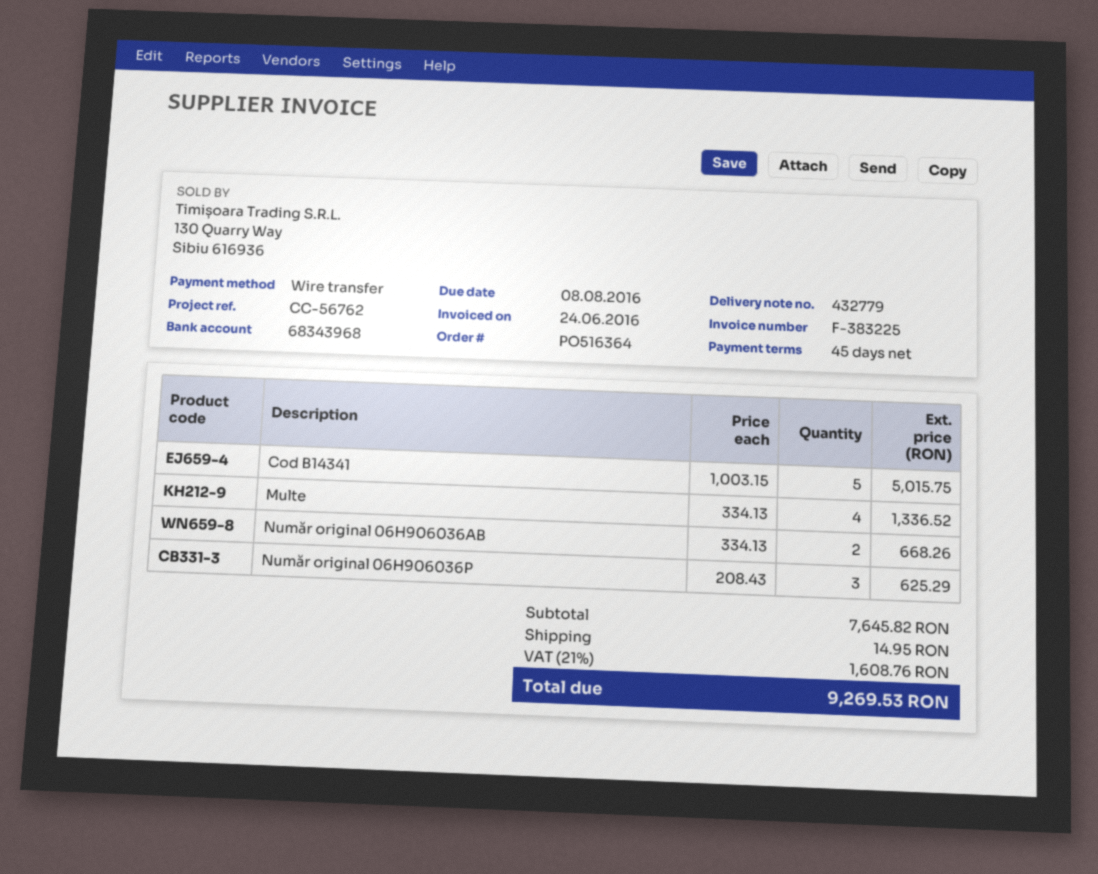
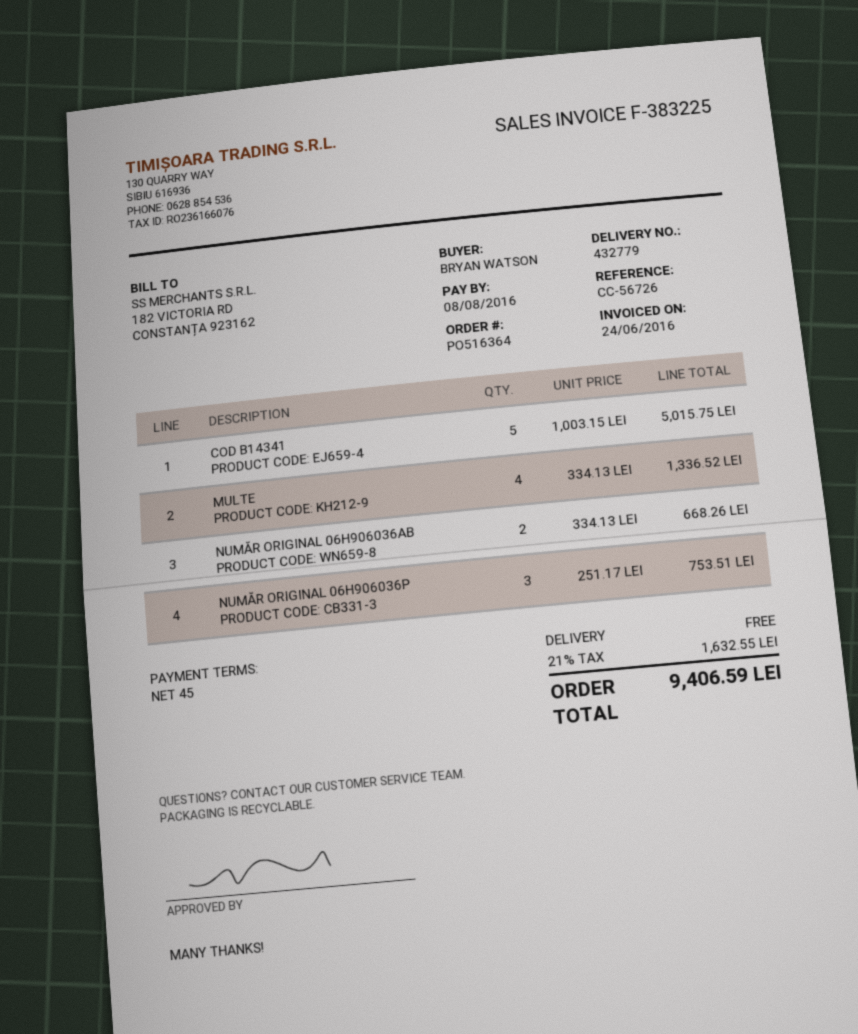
reference: CC-56762 -> CC-56726
Număr original 06H906036P: 3 x 208.43 = 625.29 -> 3 x 251.17 = 753.51
shipping: 14.95 -> 0.00
tax: 21% = 1608.76 -> 21% = 1632.55
total: 9269.53 -> 9406.59

